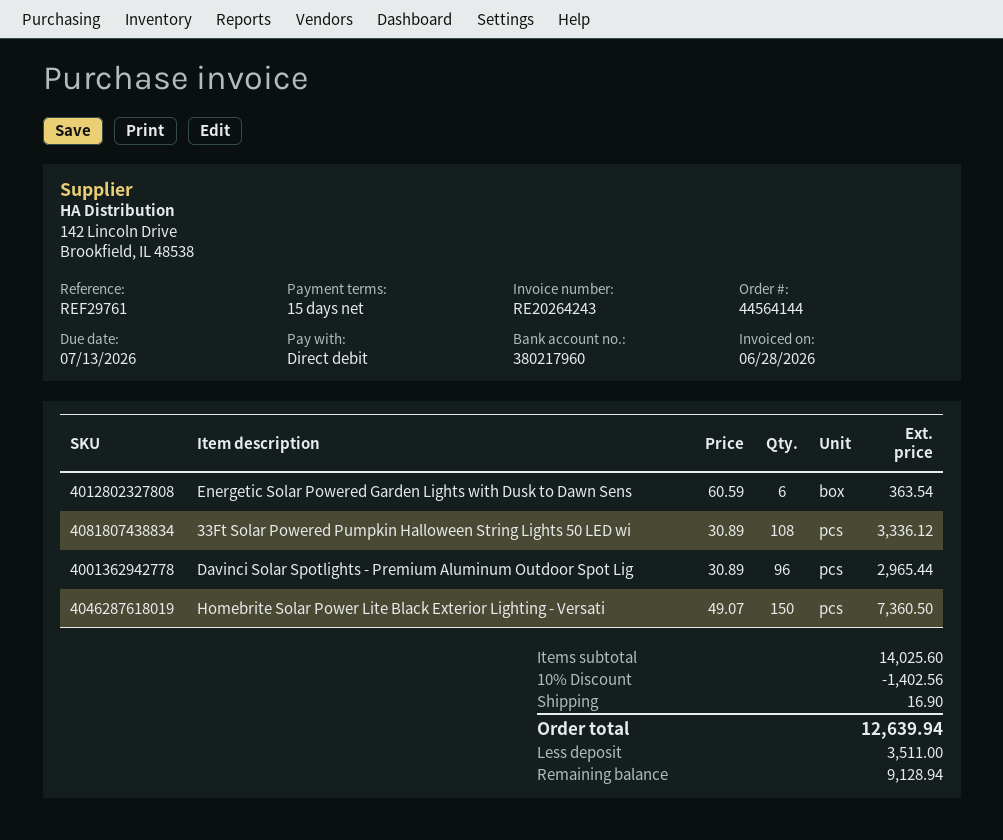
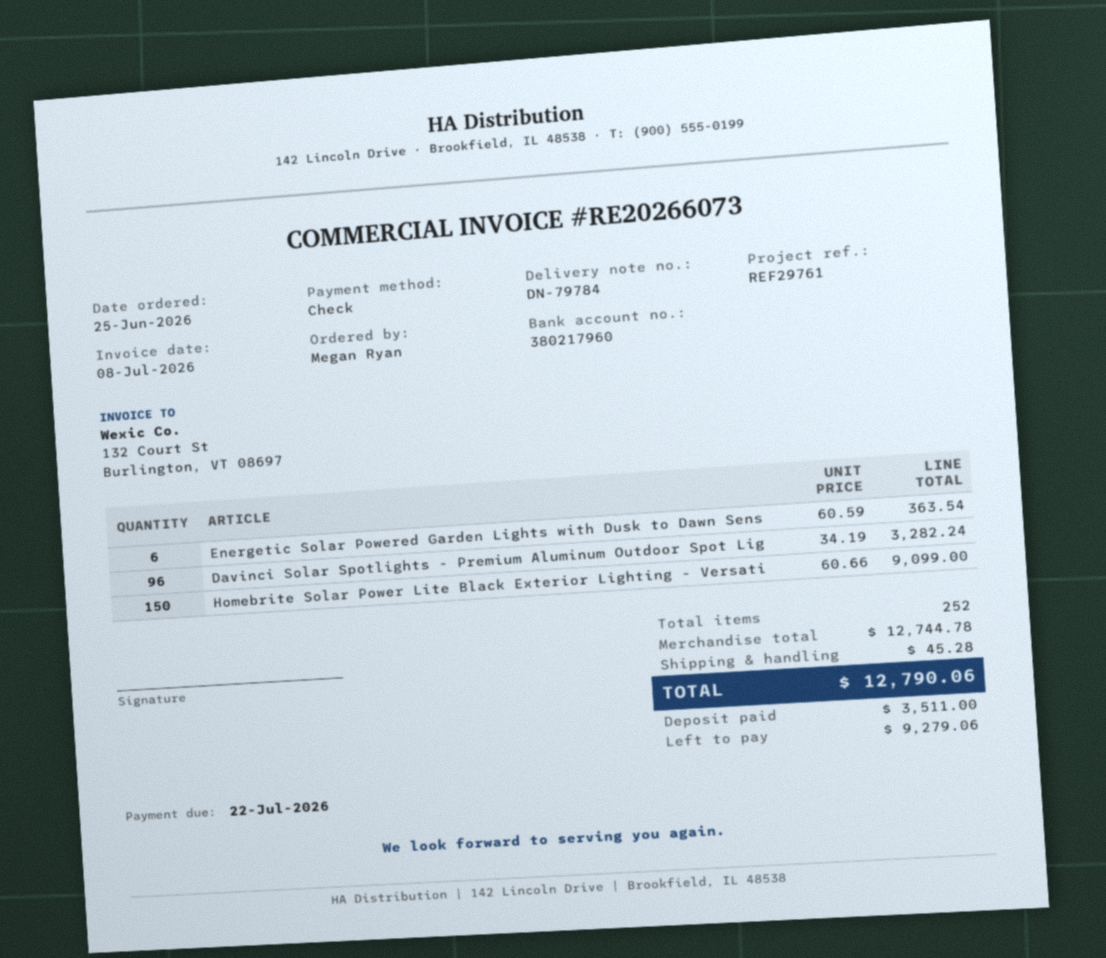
invoice number: RE20264243 -> RE20266073
invoice date: 2026-06-28 -> 2026-07-08
due date: 2026-07-13 -> 2026-07-22
payment method: direct debit -> cheque
33Ft Solar Powered Pumpkin Halloween String Lights 50 LED wi: 108 x 30.89 = 3336.12 -> none
Davinci Solar Spotlights - Premium Aluminum Outdoor Spot Lig: 96 x 30.89 = 2965.44 -> 96 x 34.19 = 3282.24
Homebrite Solar Power Lite Black Exterior Lighting - Versati: 150 x 49.07 = 7360.50 -> 150 x 60.66 = 9099.00
subtotal: 14025.60 -> 12744.78
discount: 10% = 1402.56 -> none
shipping: 16.90 -> 45.28
total: 12639.94 -> 12790.06
balance: 9128.94 -> 9279.06

